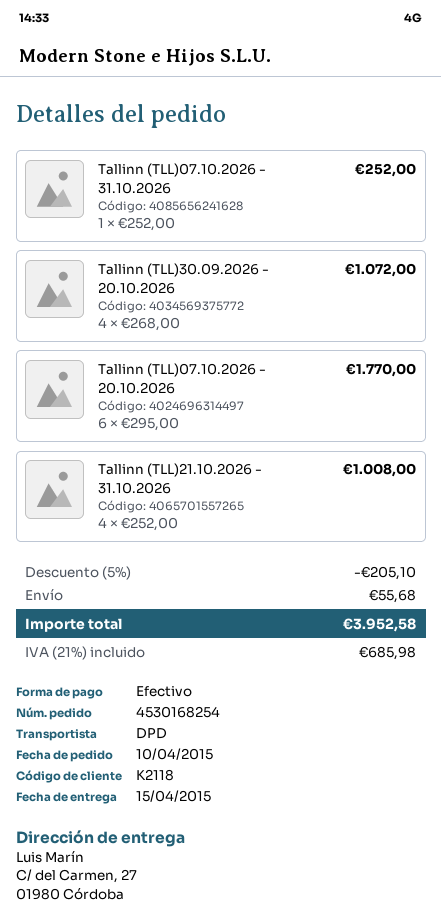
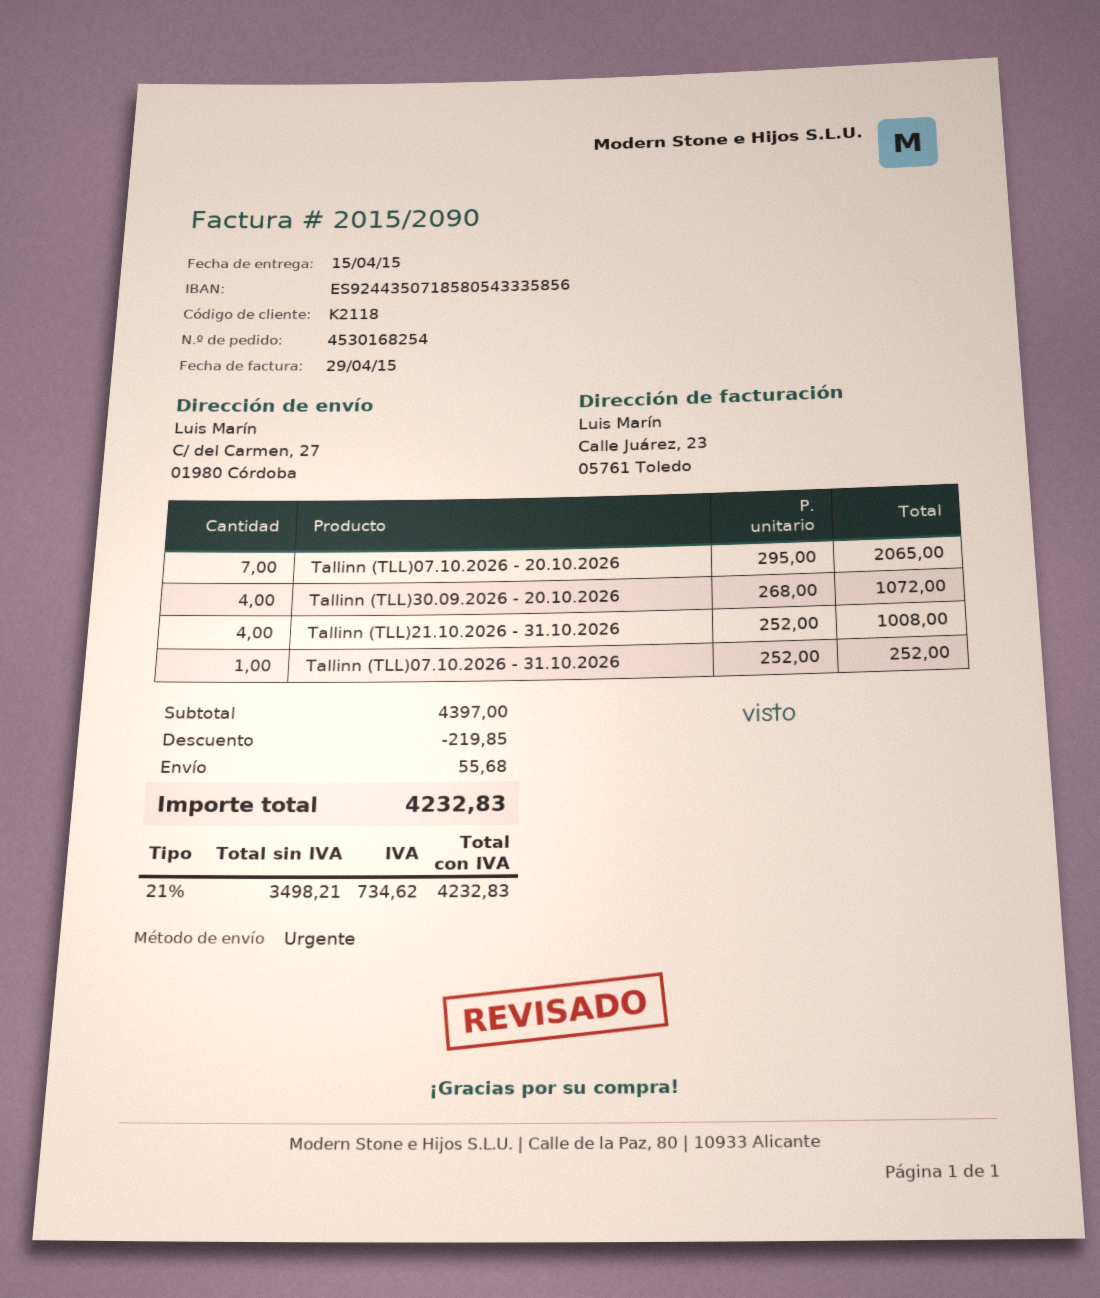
shipping method: DPD -> express
Tallinn (TLL)07.10.2026 - 20.10.2026: 6 x 295.00 = 1770.00 -> 7 x 295.00 = 2065.00
discount: 205.10 -> 219.85
tax: 21% = 685.98 -> 21% = 734.62
total: 3952.58 -> 4232.83

